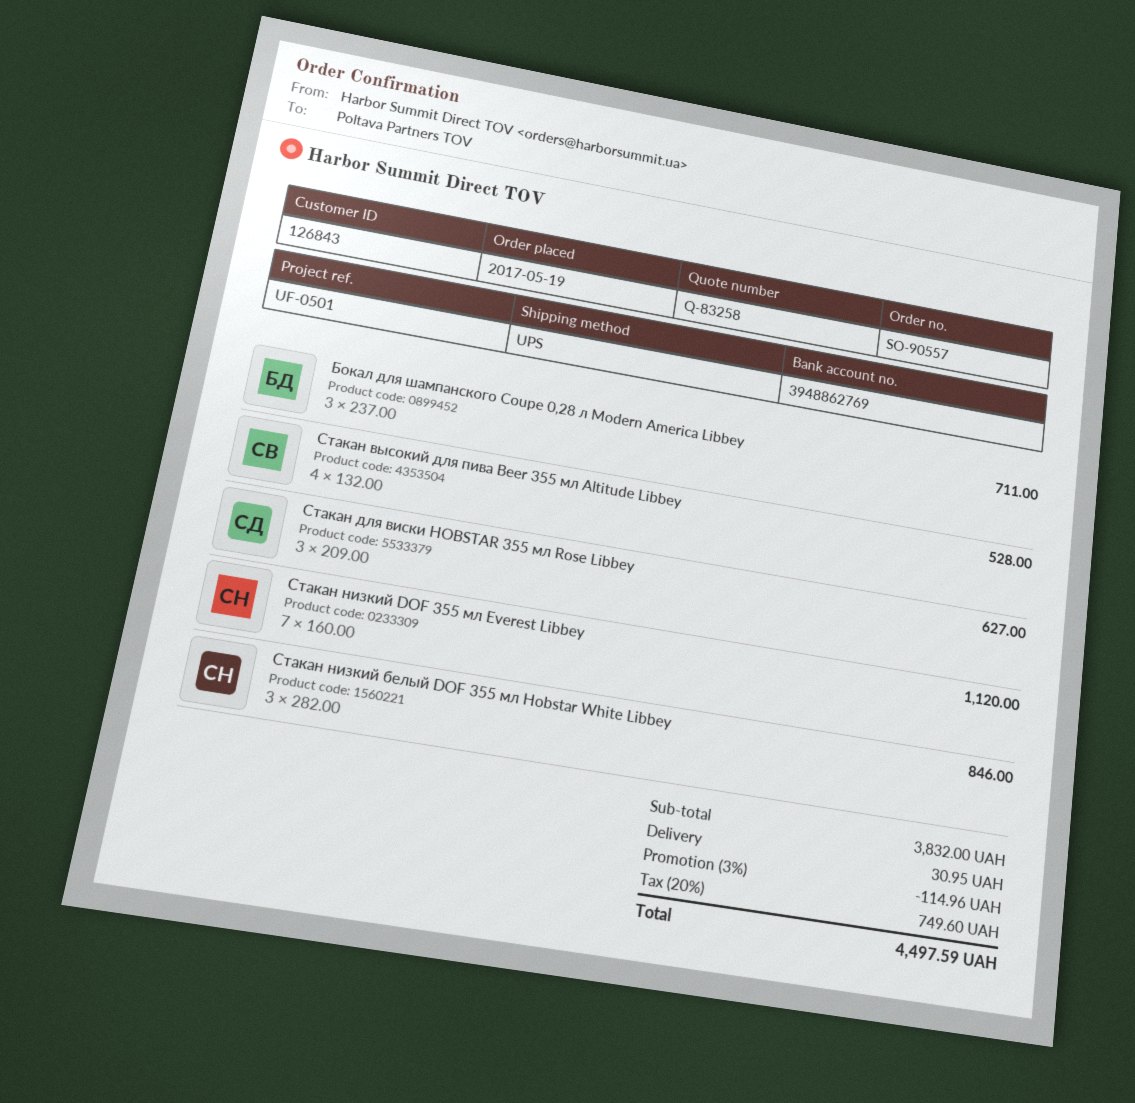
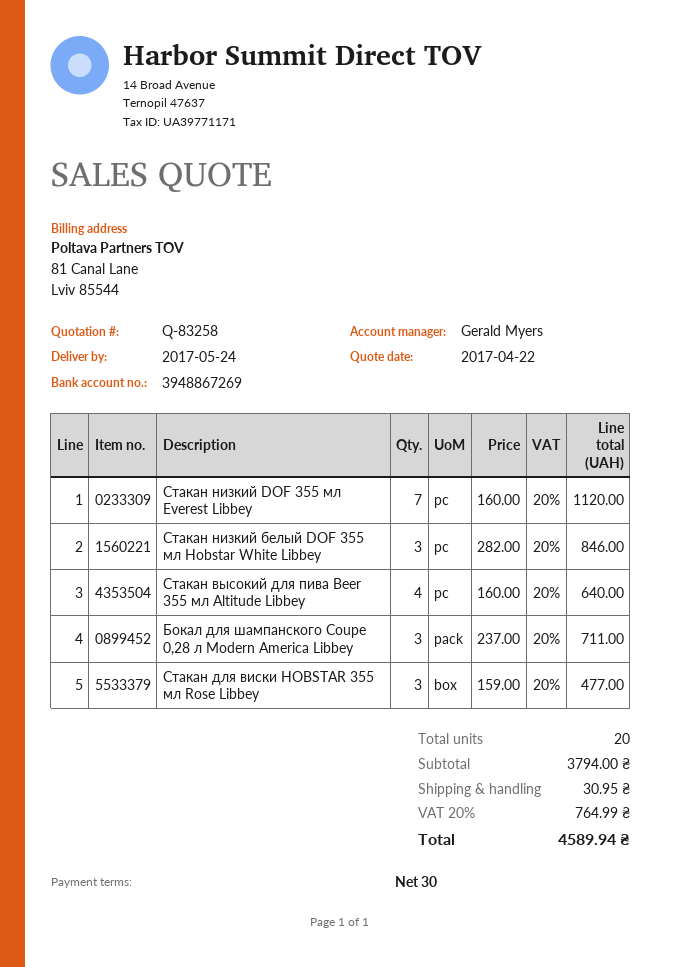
bank account: 3948862769 -> 3948867269
Стакан высокий для пива Beer 355 мл Altitude Libbey: 4 x 132.00 = 528.00 -> 4 x 160.00 = 640.00
Стакан для виски HOBSTAR 355 мл Rose Libbey: 3 x 209.00 = 627.00 -> 3 x 159.00 = 477.00
subtotal: 3832.00 -> 3794.00
discount: 3% = 114.96 -> none
tax: 20% = 749.60 -> 20% = 764.99
total: 4497.59 -> 4589.94

